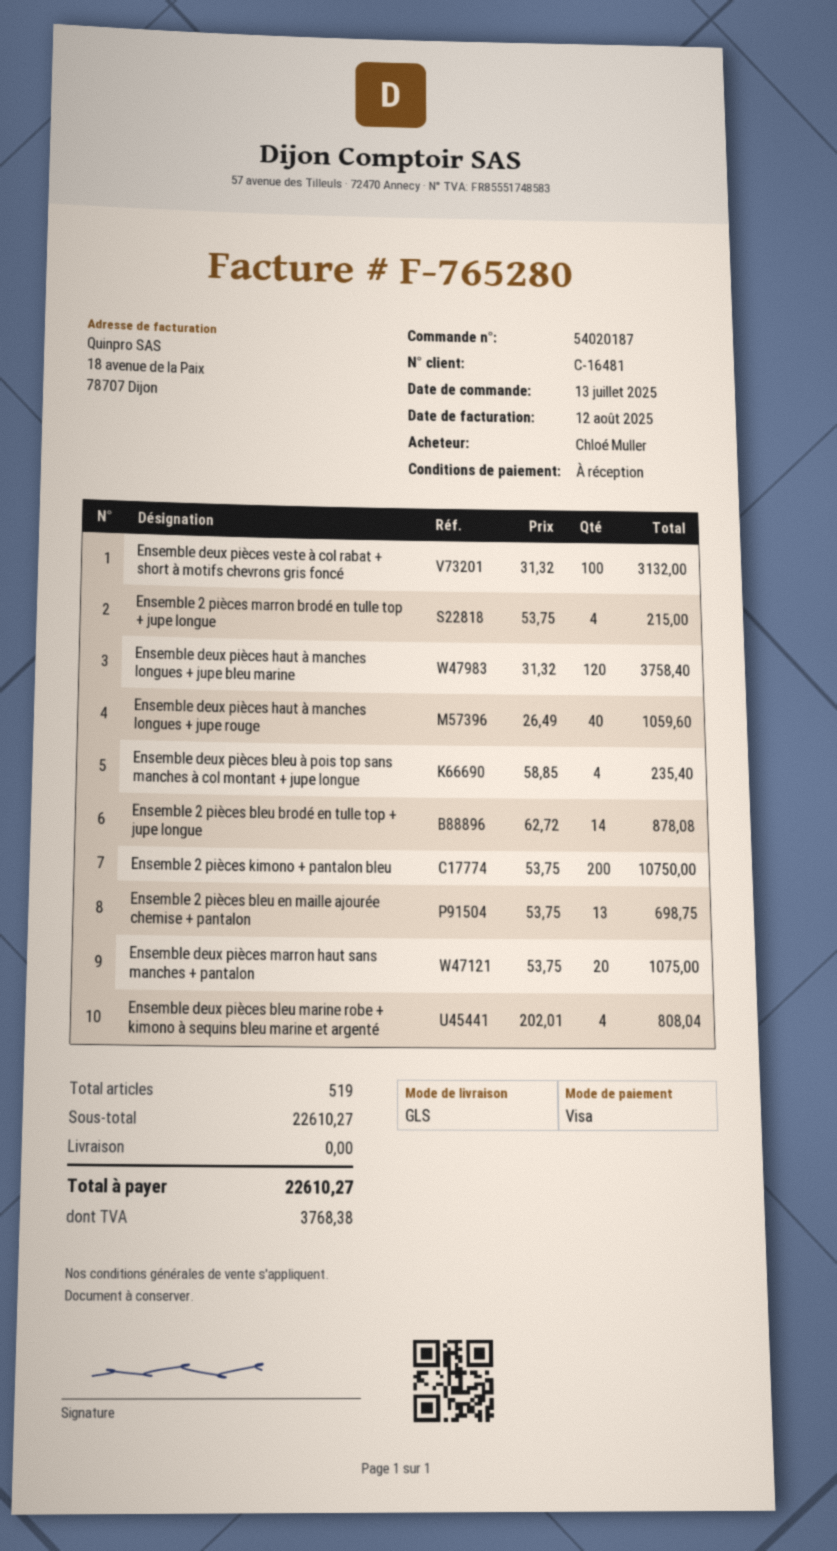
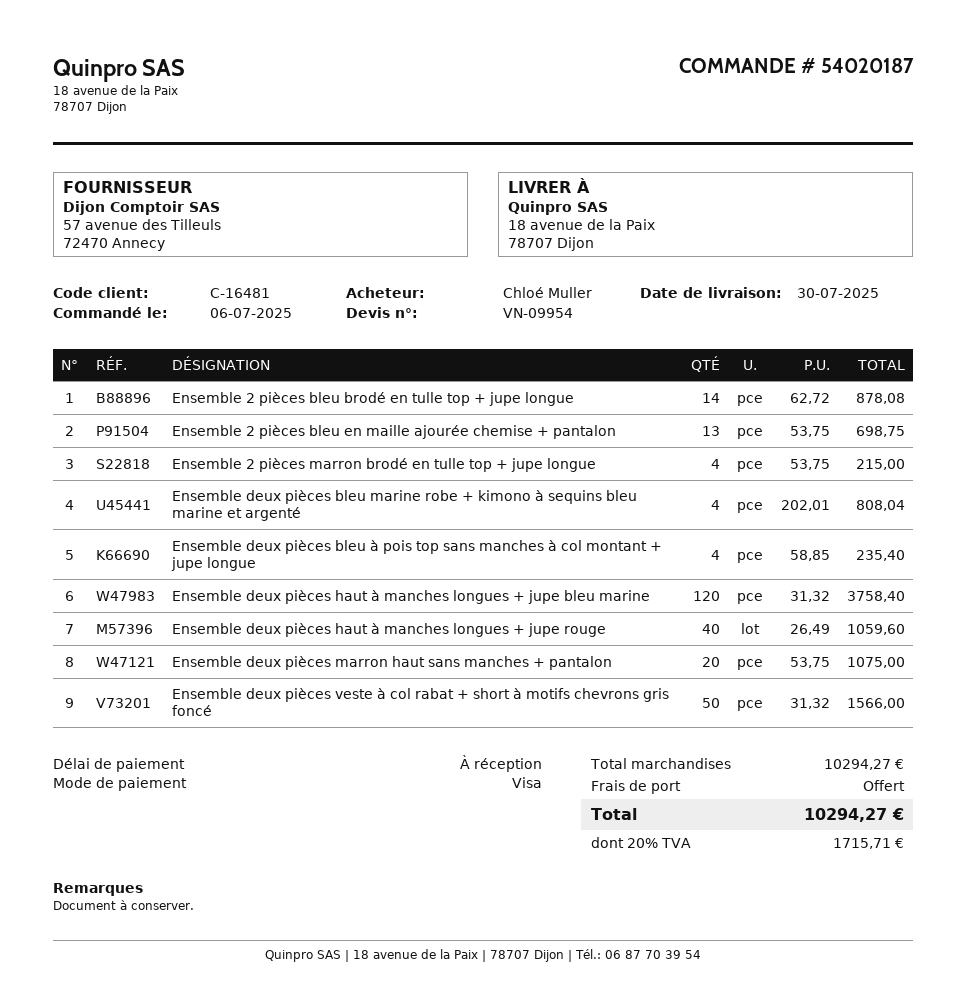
order date: 2025-07-13 -> 2025-07-06
Ensemble deux pièces veste à col rabat + short à motifs chevrons gris foncé: 100 x 31.32 = 3132.00 -> 50 x 31.32 = 1566.00
Ensemble 2 pièces kimono + pantalon bleu: 200 x 53.75 = 10750.00 -> none
subtotal: 22610.27 -> 10294.27
tax: 3768.38 -> 1715.71
total: 22610.27 -> 10294.27

